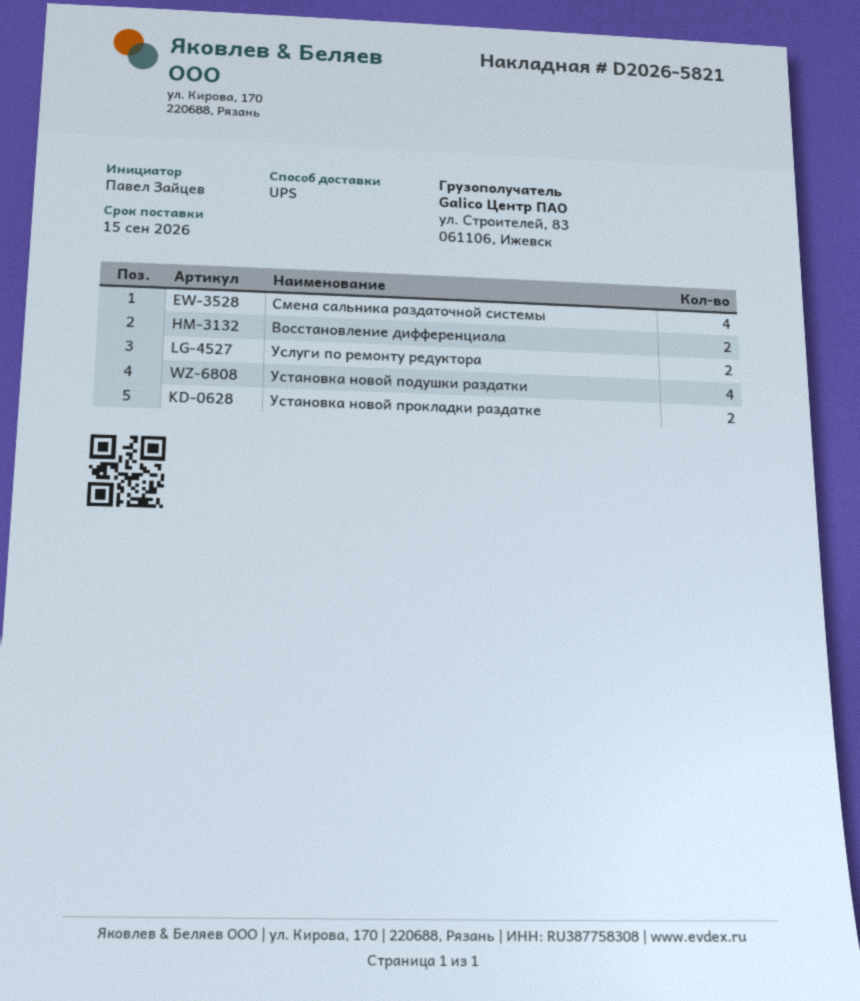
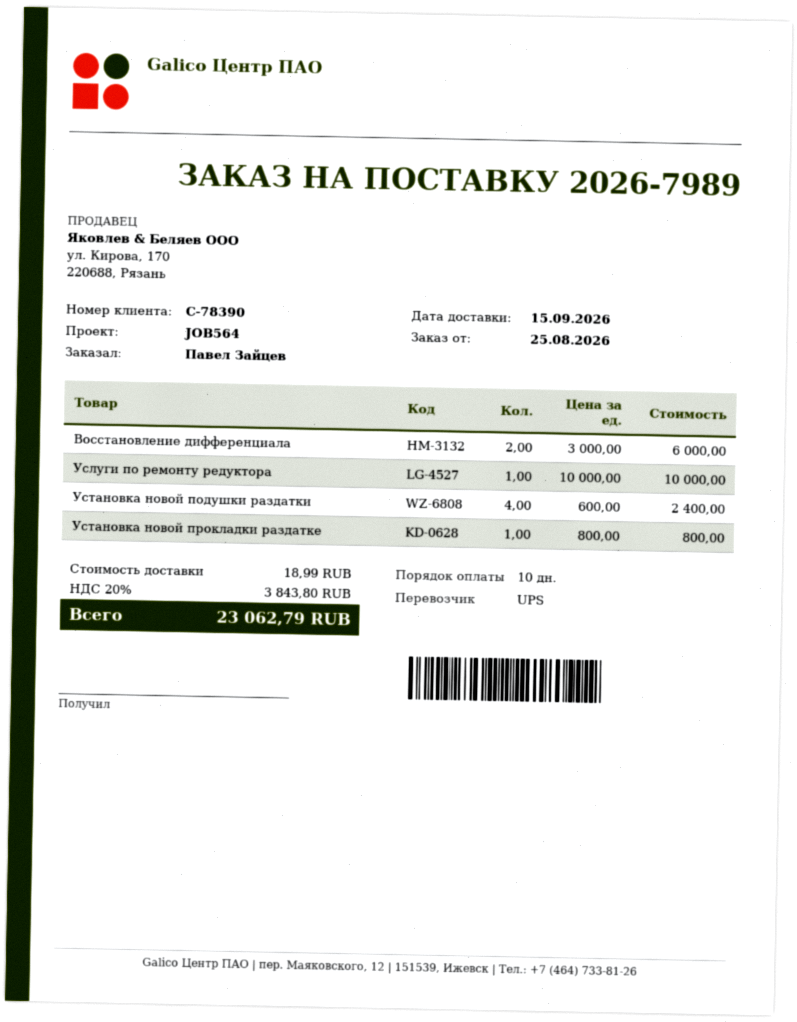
Смена сальника раздаточной системы: 4 -> none
Услуги по ремонту редуктора: 2 -> 1
Установка новой прокладки раздатке: 2 -> 1

